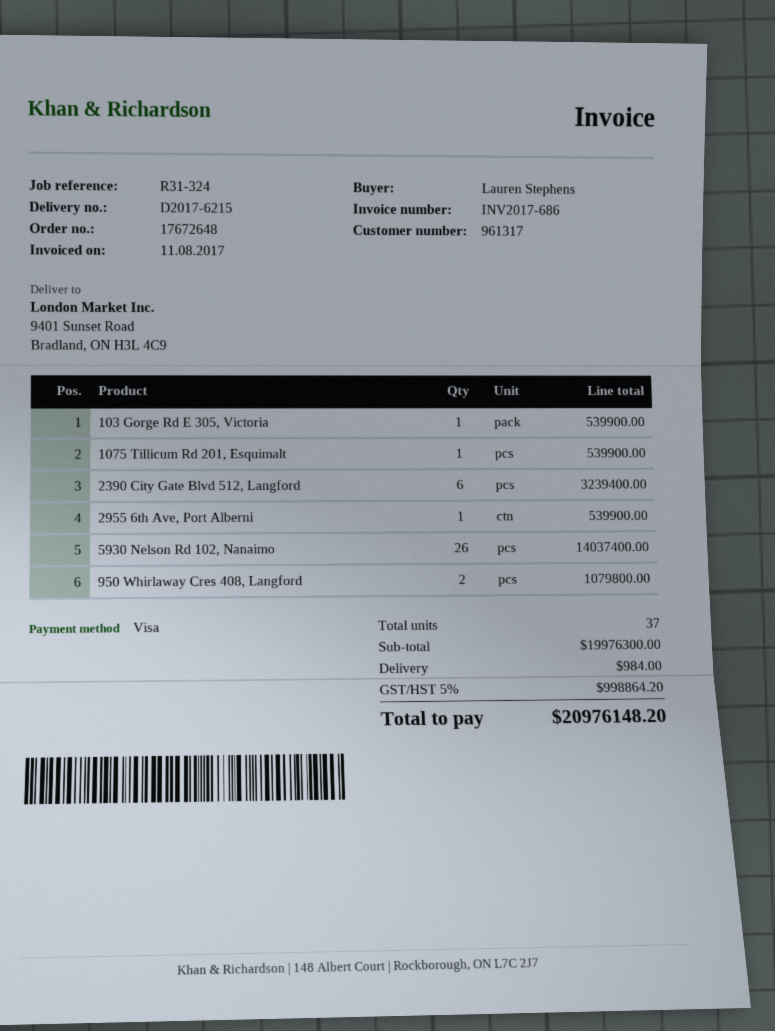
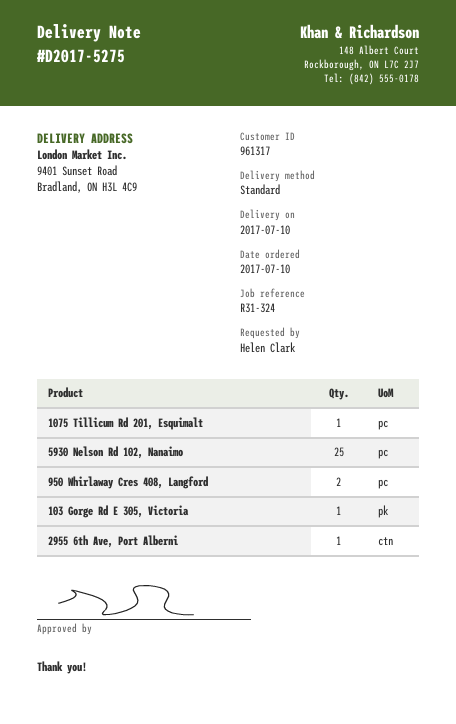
delivery note number: D2017-6215 -> D2017-5275
ordered by: Lauren Stephens -> Helen Clark
2390 City Gate Blvd 512, Langford: 6 -> none
5930 Nelson Rd 102, Nanaimo: 26 -> 25

